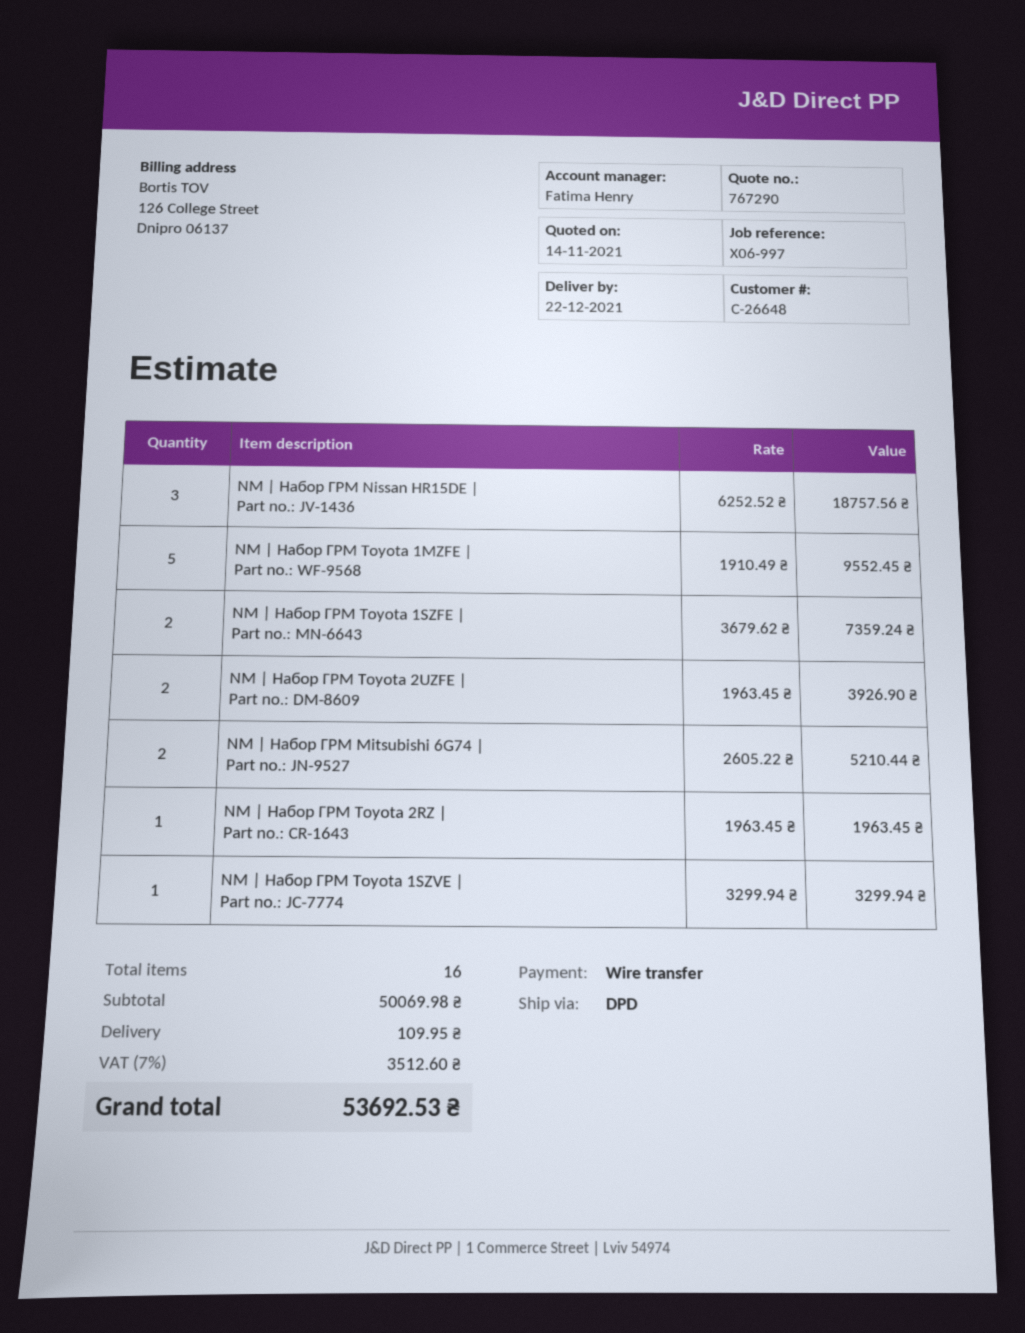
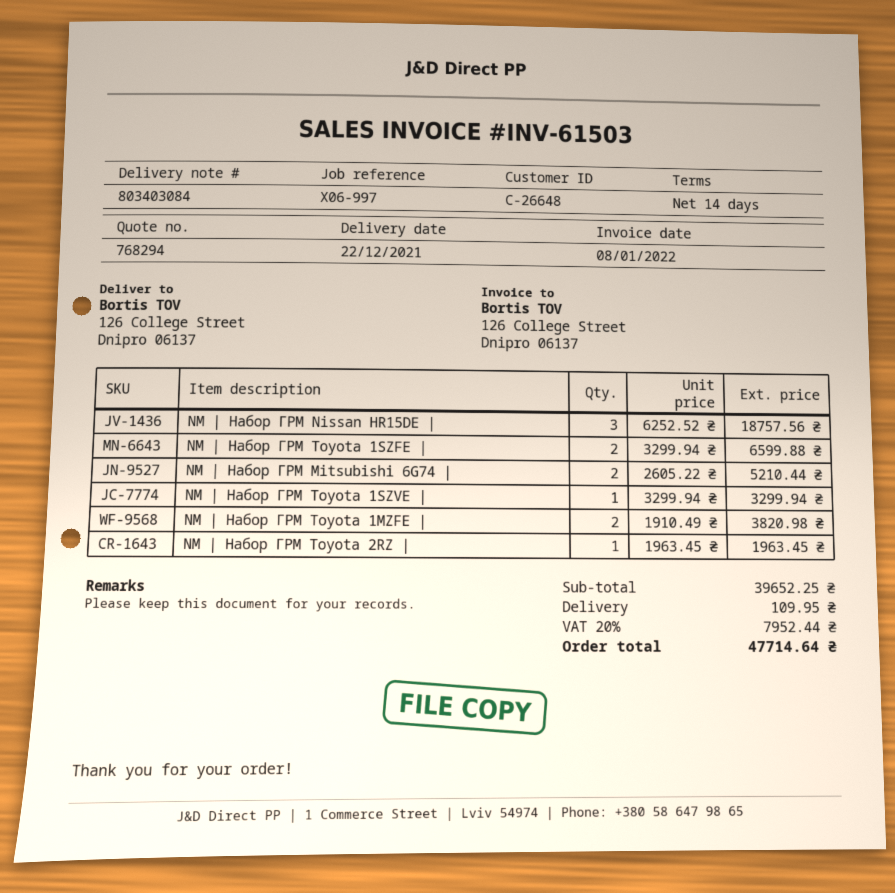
quote number: 767290 -> 768294
NM | Набор ГРМ Toyota 1MZFE |: 5 x 1910.49 = 9552.45 -> 2 x 1910.49 = 3820.98
NM | Набор ГРМ Toyota 1SZFE |: 2 x 3679.62 = 7359.24 -> 2 x 3299.94 = 6599.88
NM | Набор ГРМ Toyota 2UZFE |: 2 x 1963.45 = 3926.90 -> none
subtotal: 50069.98 -> 39652.25
tax: 7% = 3512.60 -> 20% = 7952.44
total: 53692.53 -> 47714.64

